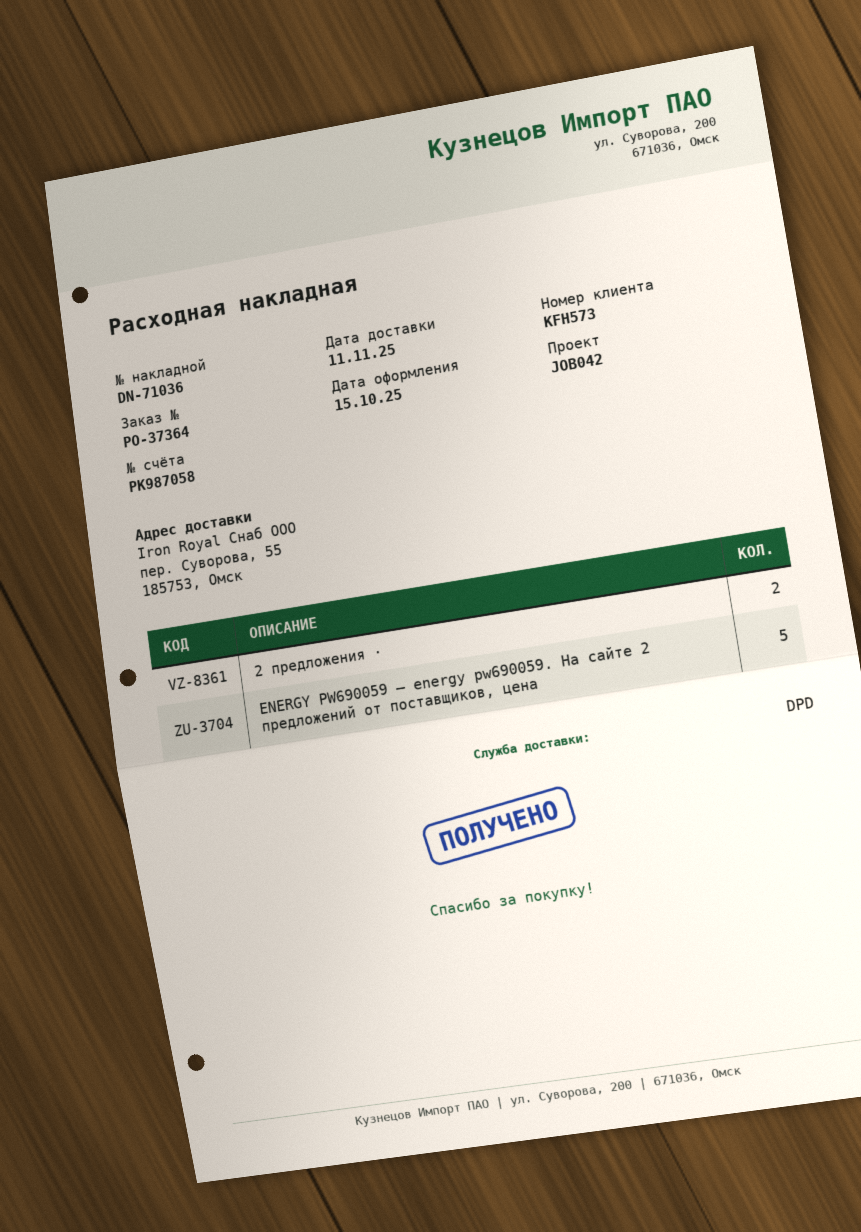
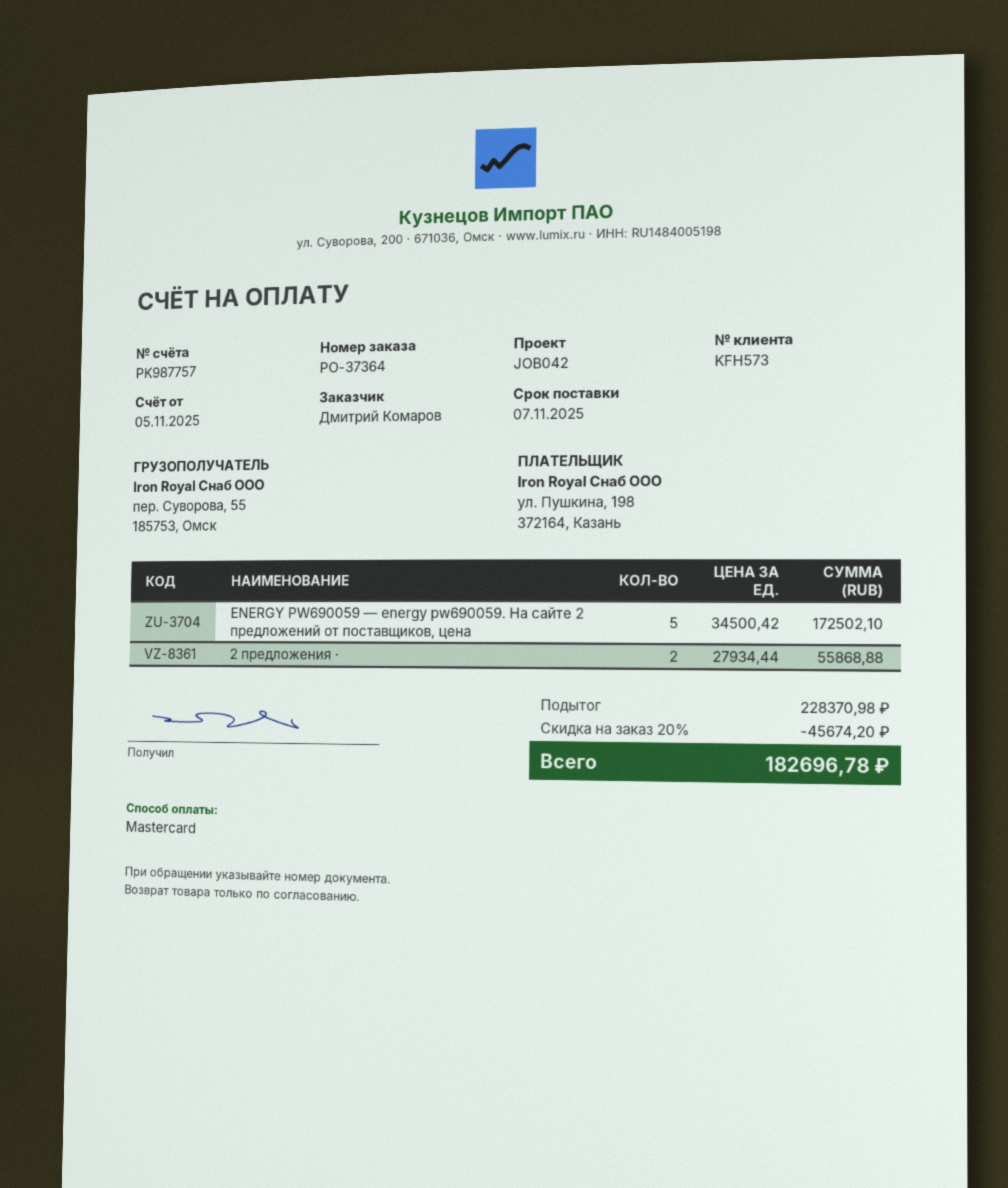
delivery date: 2025-11-11 -> 2025-11-07
invoice number: PK987058 -> PK987757

